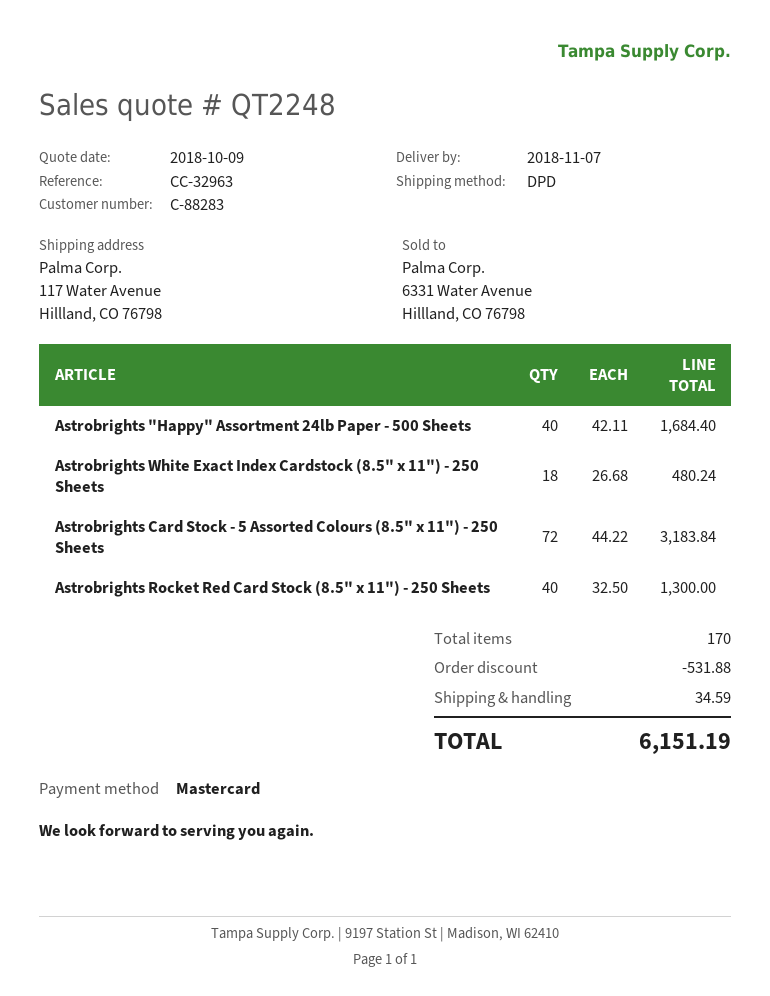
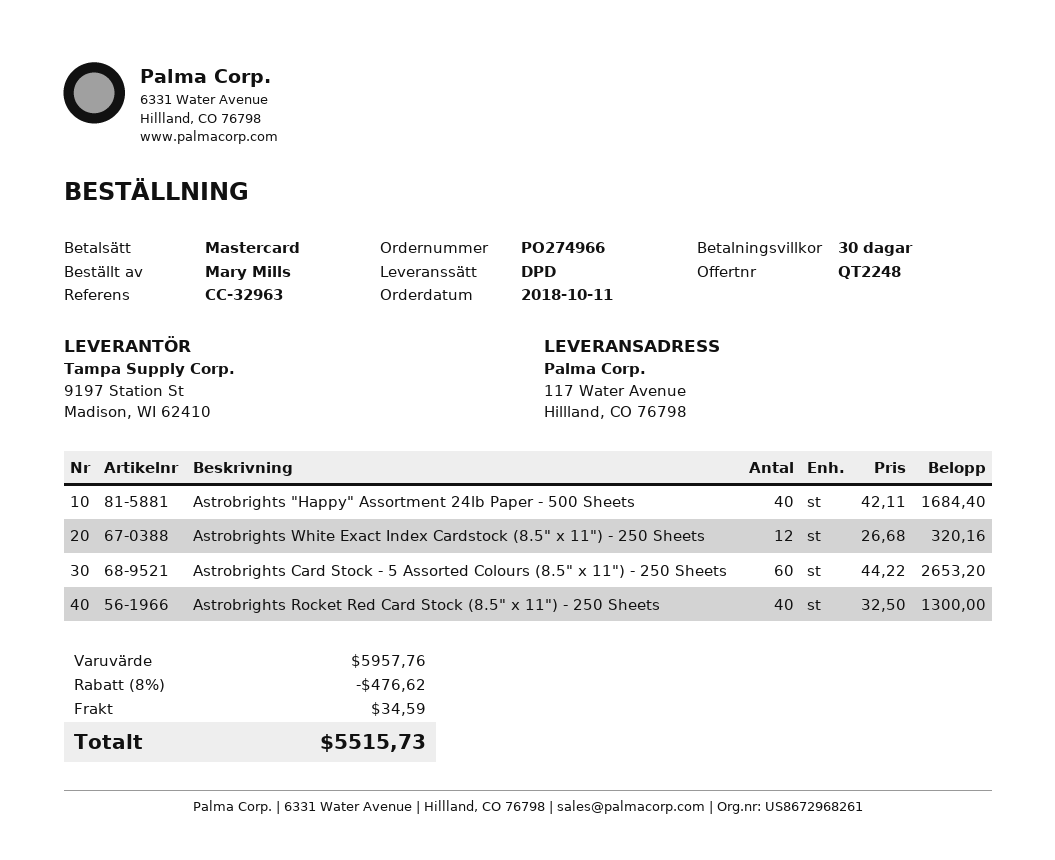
Astrobrights White Exact Index Cardstock (8.5" x 11") - 250 Sheets: 18 x 26.68 = 480.24 -> 12 x 26.68 = 320.16
Astrobrights Card Stock - 5 Assorted Colours (8.5" x 11") - 250 Sheets: 72 x 44.22 = 3183.84 -> 60 x 44.22 = 2653.20
discount: 531.88 -> 476.62
total: 6151.19 -> 5515.73

